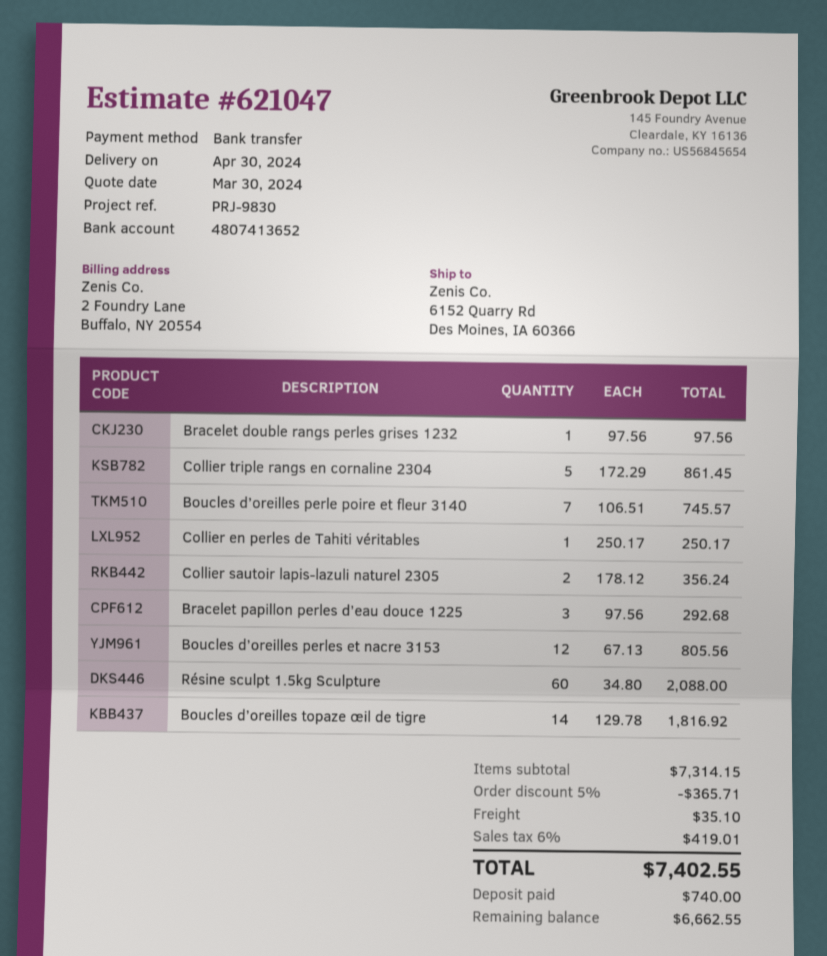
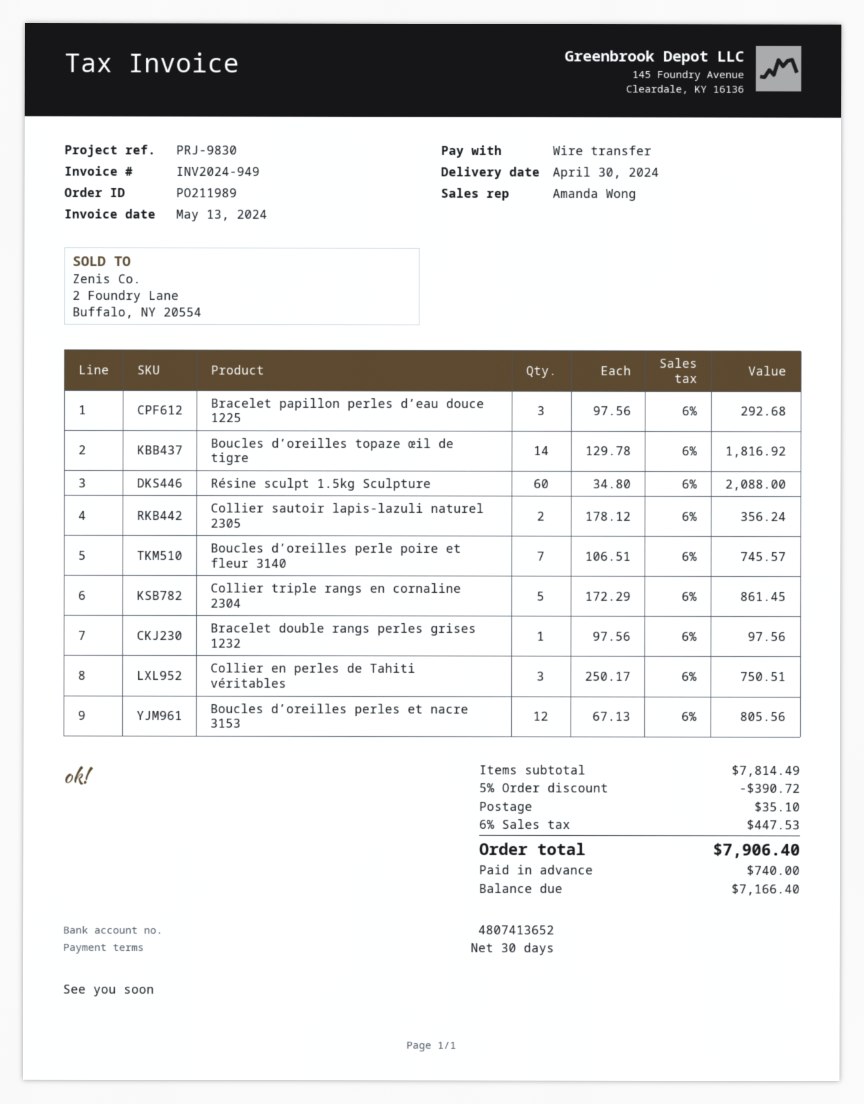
Collier en perles de Tahiti véritables: 1 x 250.17 = 250.17 -> 3 x 250.17 = 750.51
subtotal: 7314.15 -> 7814.49
discount: 5% = 365.71 -> 5% = 390.72
tax: 6% = 419.01 -> 6% = 447.53
total: 7402.55 -> 7906.40
balance: 6662.55 -> 7166.40

